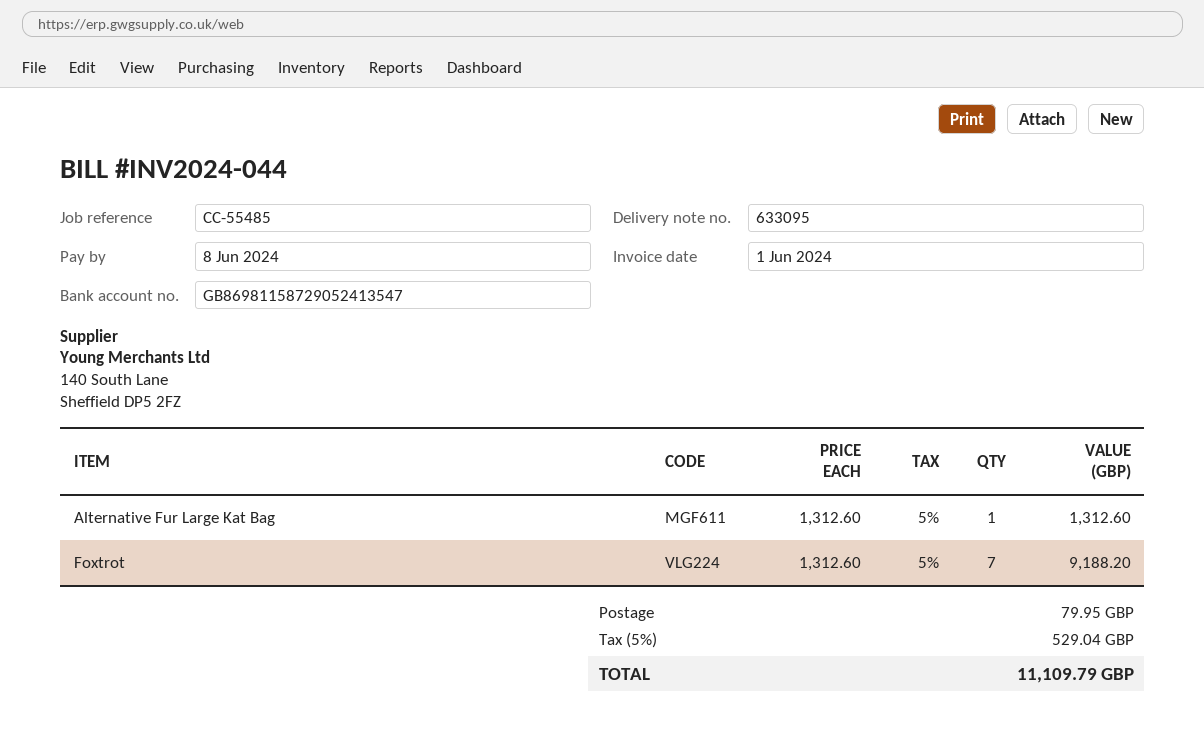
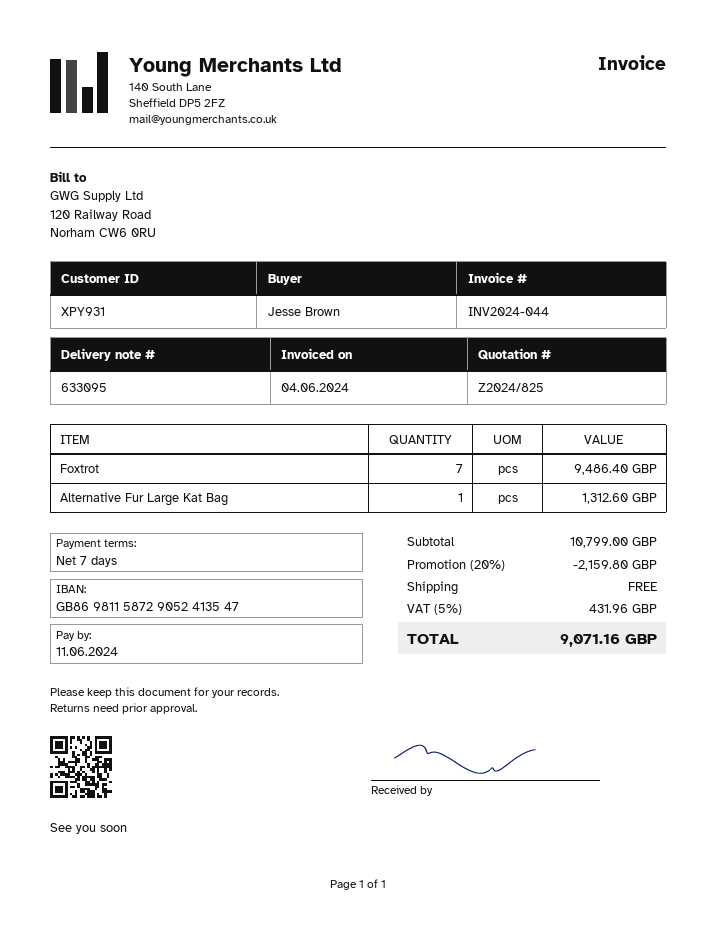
invoice date: 2024-06-01 -> 2024-06-04
due date: 2024-06-08 -> 2024-06-11
Foxtrot: 7 for 9188.20 -> 7 for 9486.40
discount: none -> 20% = 2159.80
shipping: 79.95 -> 0.00
tax: 5% = 529.04 -> 5% = 431.96
total: 11109.79 -> 9071.16

